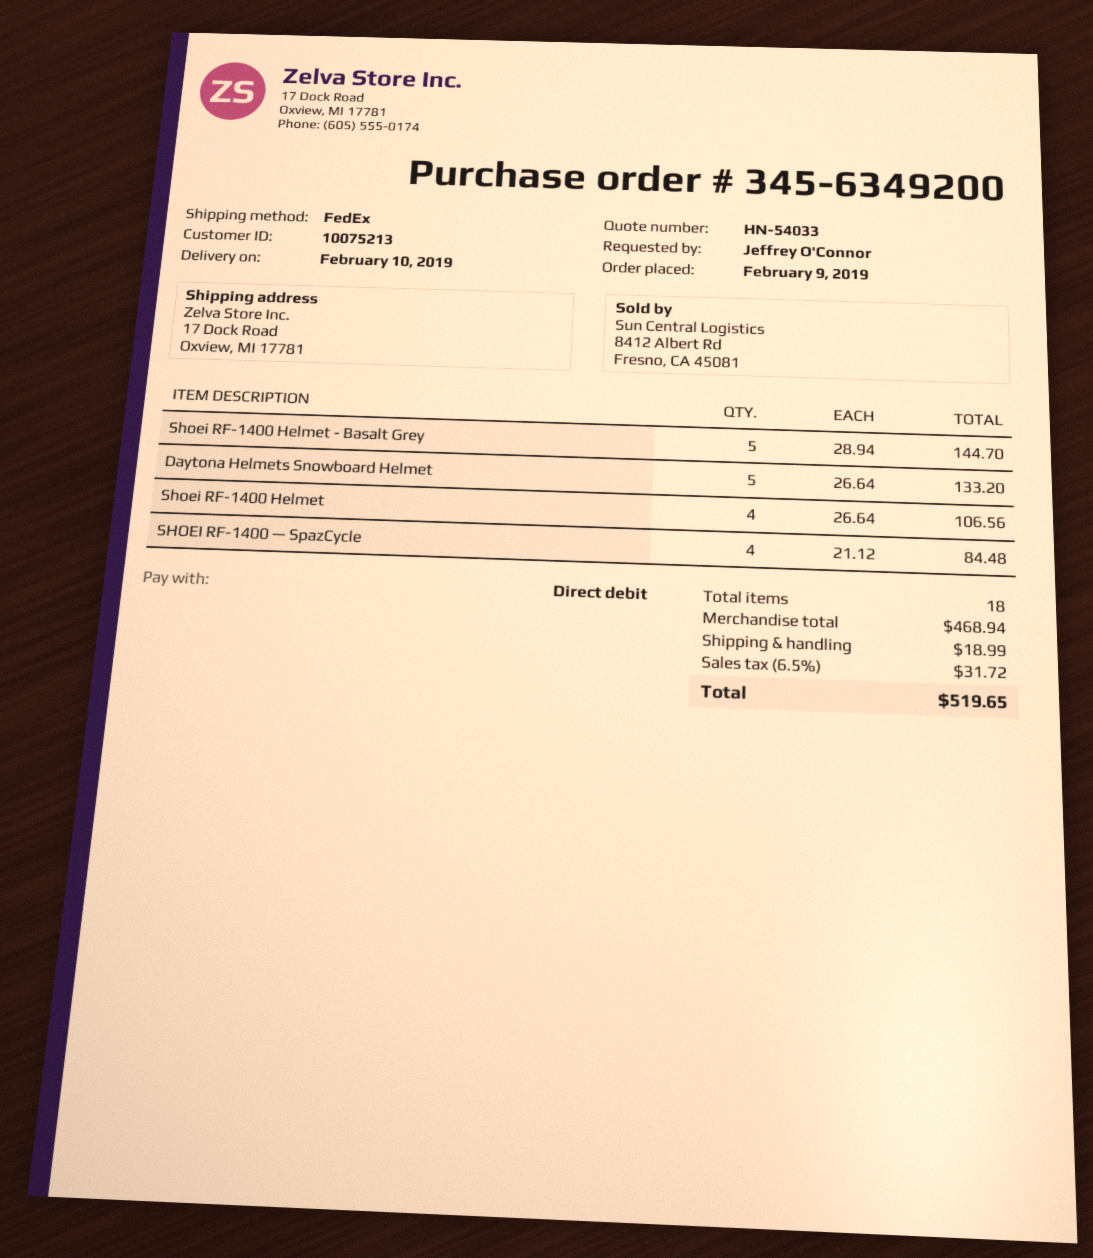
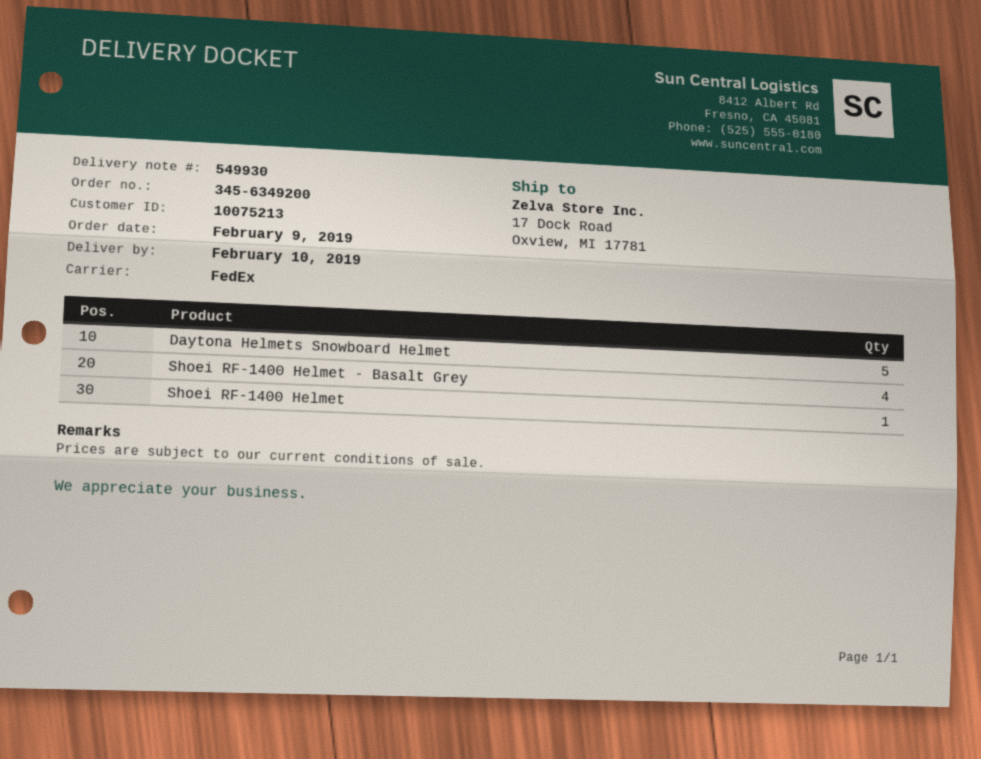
Shoei RF-1400 Helmet - Basalt Grey: 5 -> 4
Shoei RF-1400 Helmet: 4 -> 1
SHOEI RF-1400 — SpazCycle: 4 -> none

